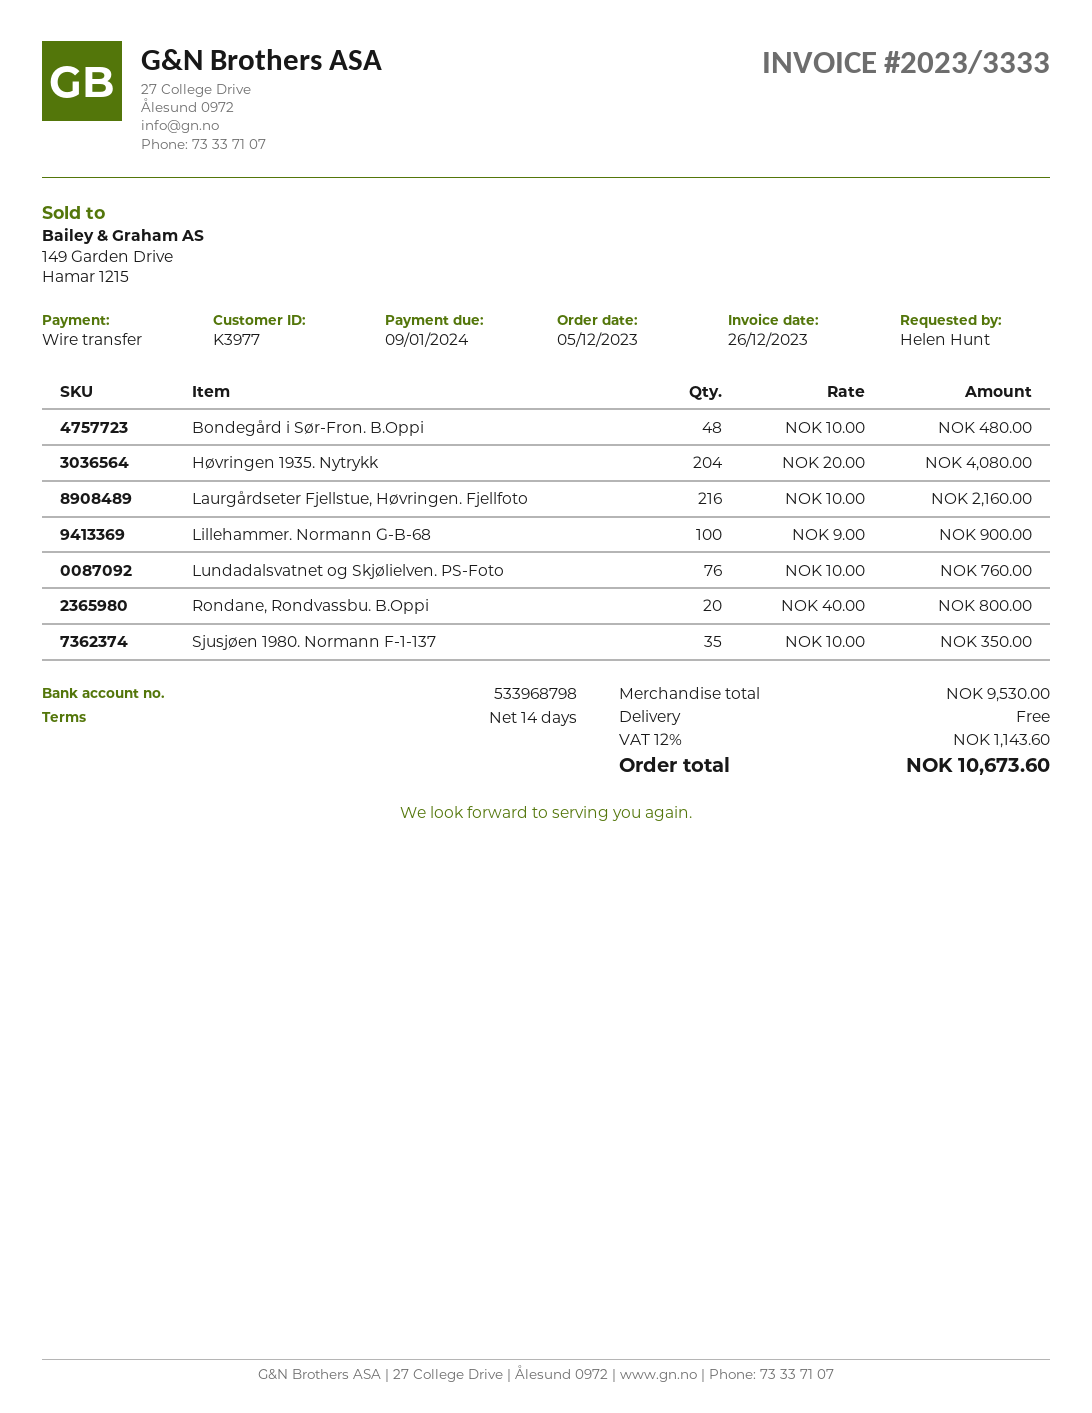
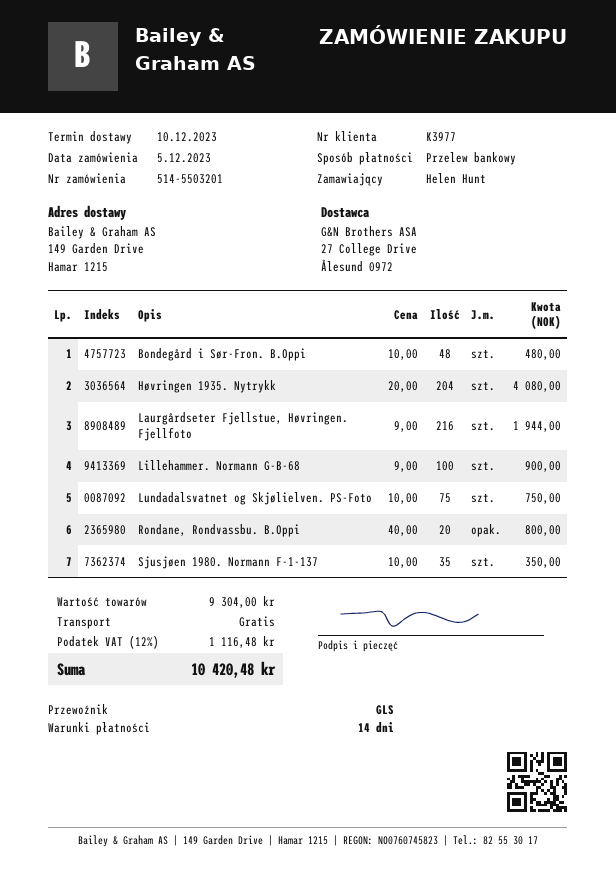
Laurgårdseter Fjellstue, Høvringen. Fjellfoto: 216 x 10.00 = 2160.00 -> 216 x 9.00 = 1944.00
Lundadalsvatnet og Skjølielven. PS-Foto: 76 x 10.00 = 760.00 -> 75 x 10.00 = 750.00
subtotal: 9530.00 -> 9304.00
tax: 12% = 1143.60 -> 12% = 1116.48
total: 10673.60 -> 10420.48

